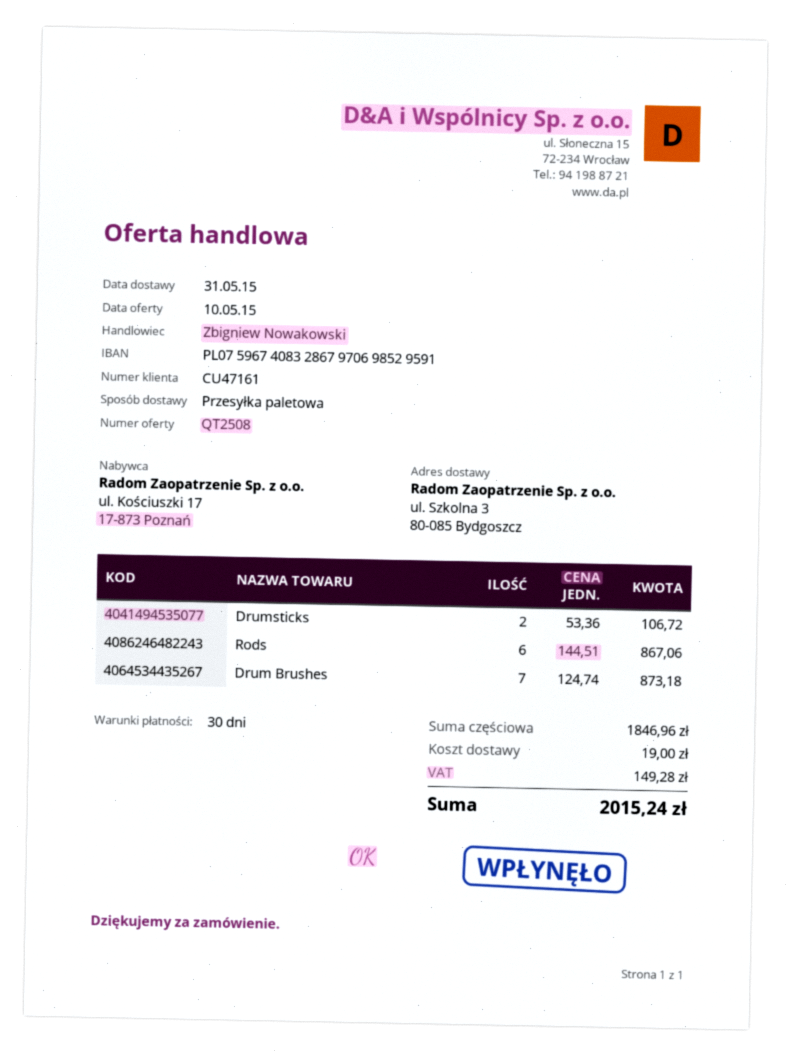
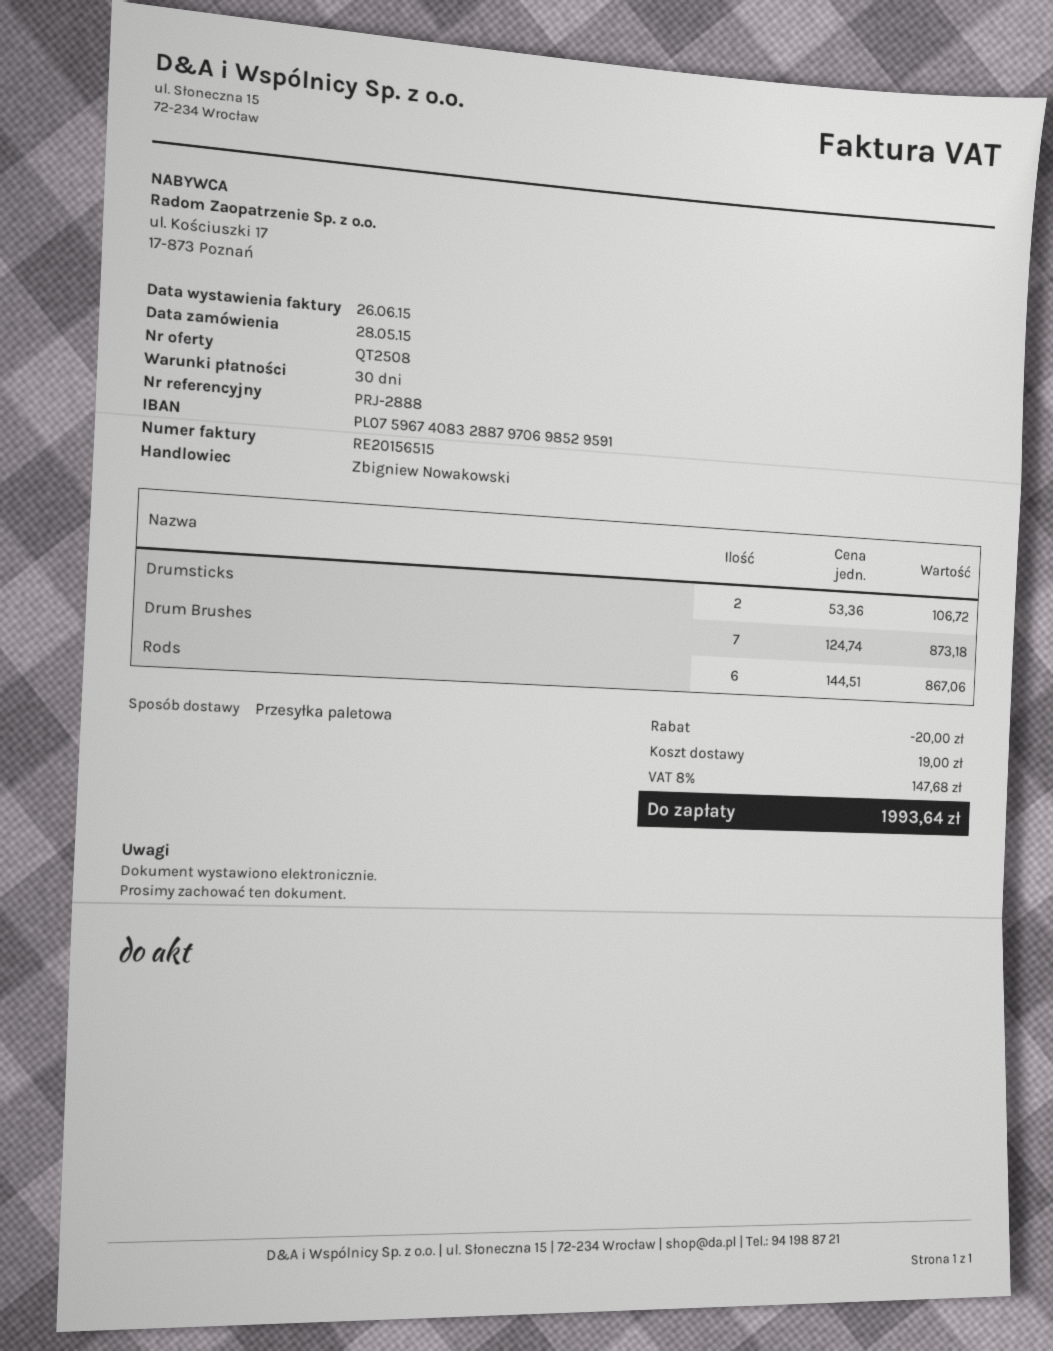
bank account: PL07596740832867970698529591 -> PL07596740832887970698529591
discount: none -> 20.00
tax: 149.28 -> 147.68
total: 2015.24 -> 1993.64

